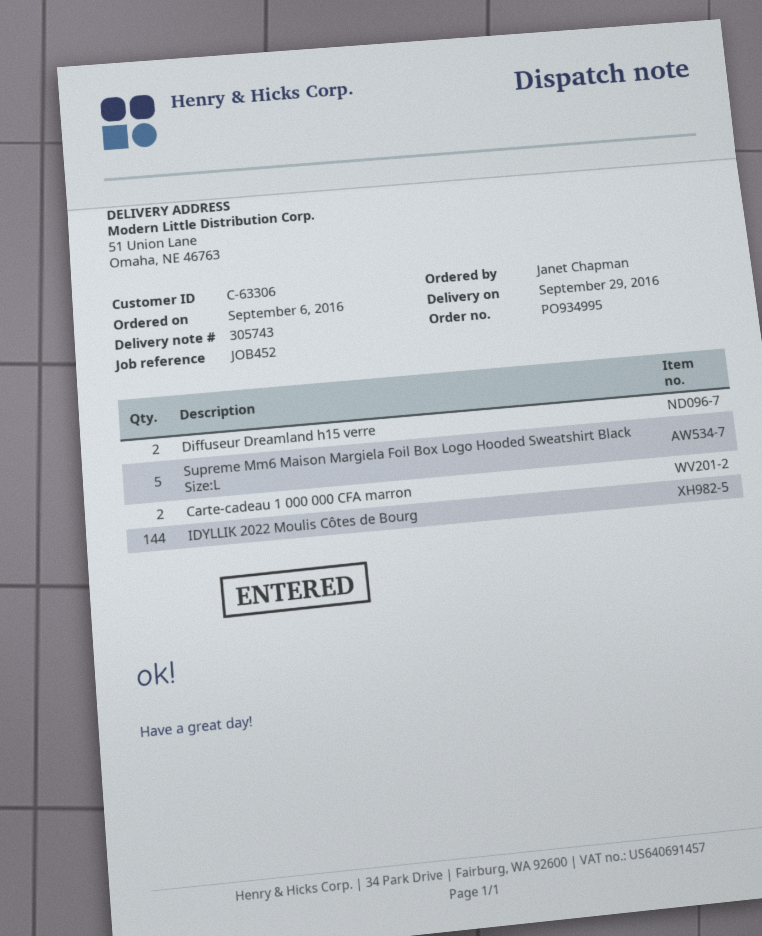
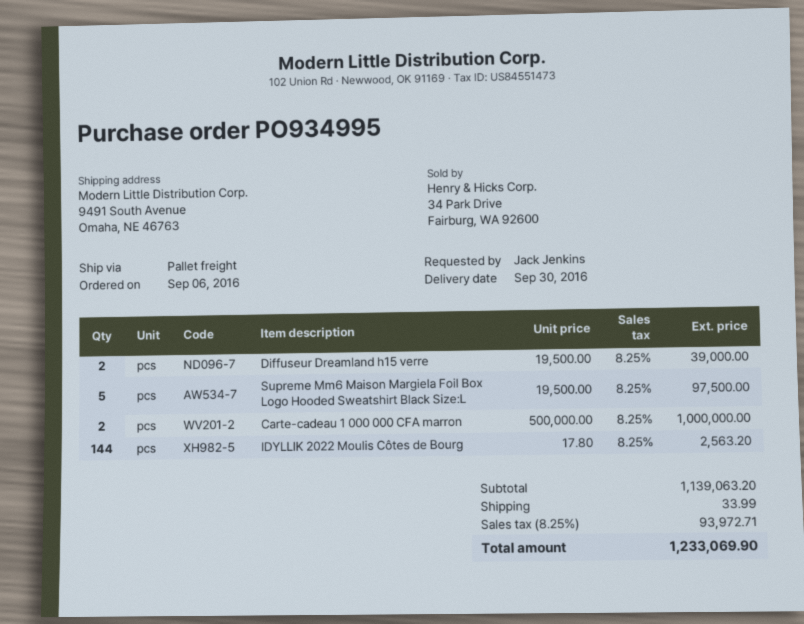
delivery date: 2016-09-29 -> 2016-09-30
ordered by: Janet Chapman -> Jack Jenkins
ship to: 51 Union Lane, Omaha, NE 46763 -> 9491 South Avenue, Omaha, NE 46763

